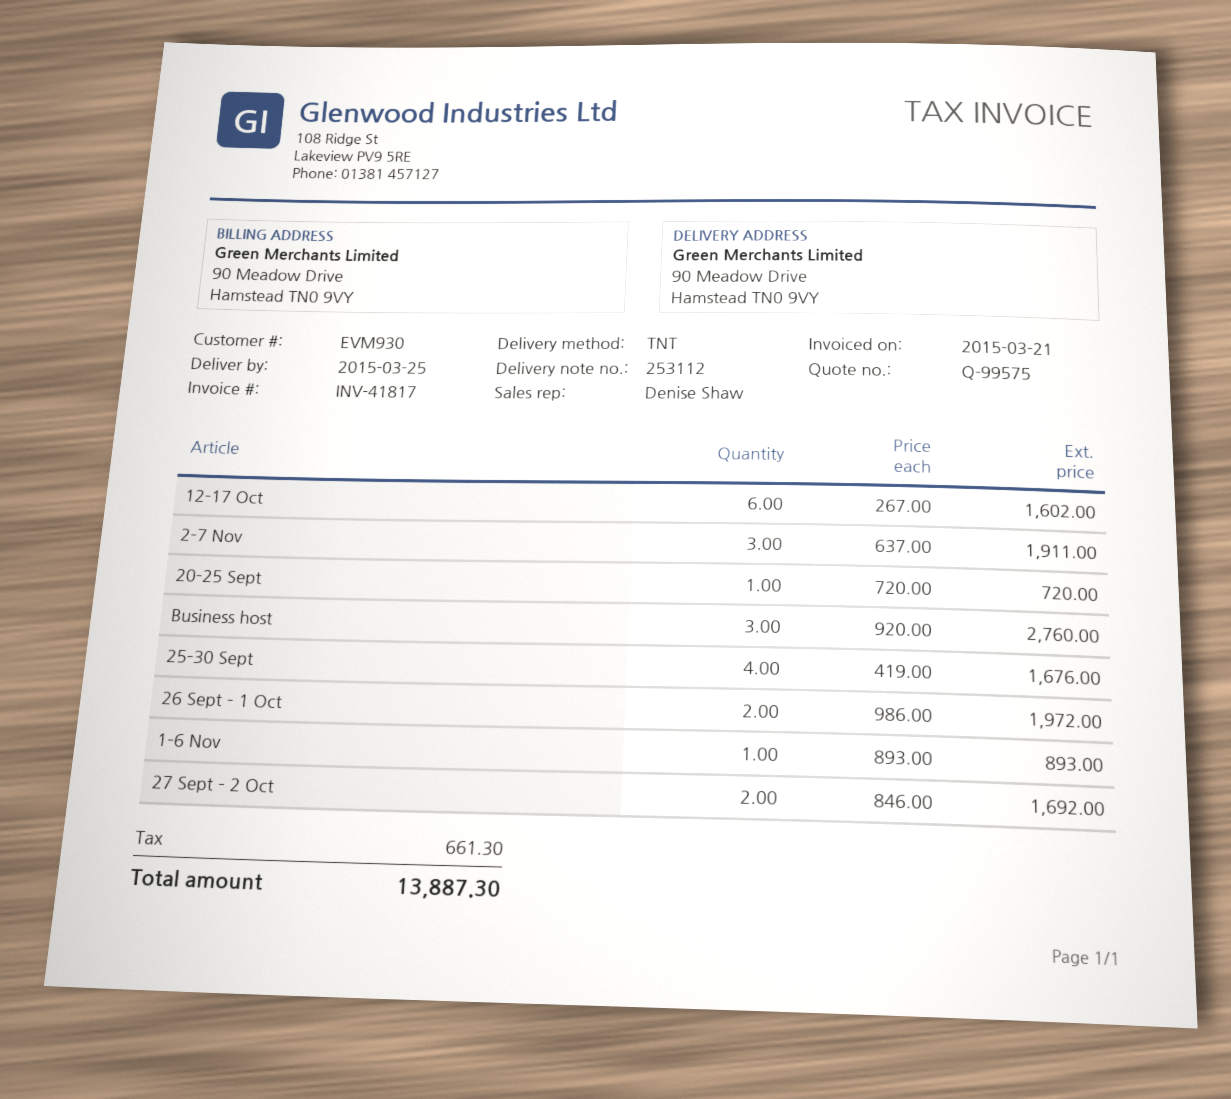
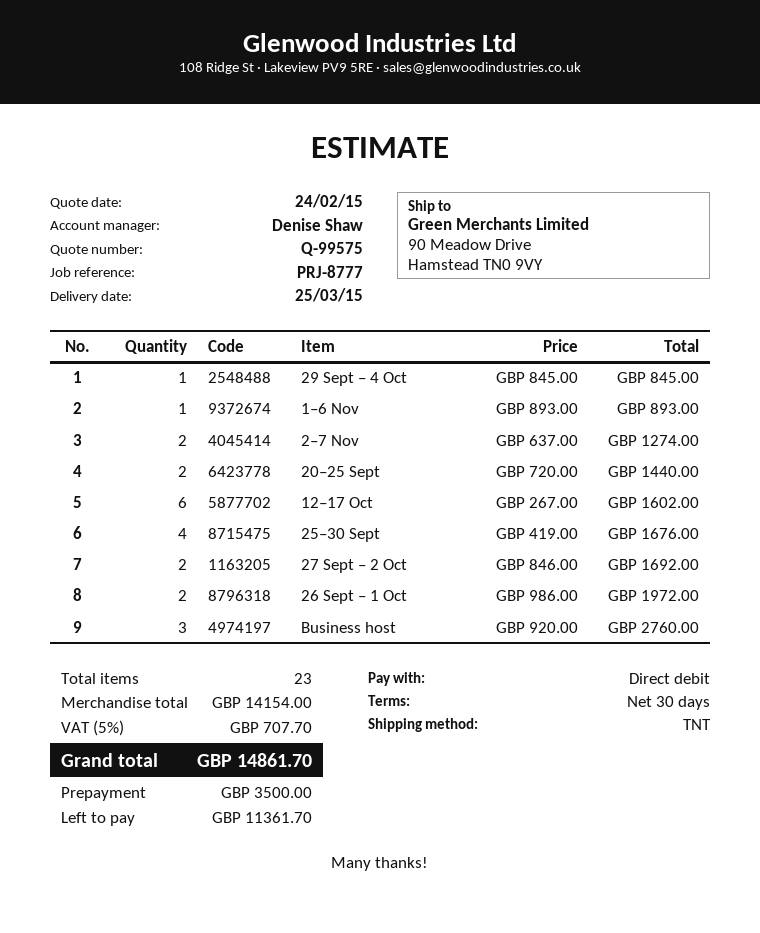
2–7 Nov: 3 x 637.00 = 1911.00 -> 2 x 637.00 = 1274.00
20–25 Sept: 1 x 720.00 = 720.00 -> 2 x 720.00 = 1440.00
29 Sept – 4 Oct: none -> 1 x 845.00 = 845.00
tax: 661.30 -> 707.70
total: 13887.30 -> 14861.70

